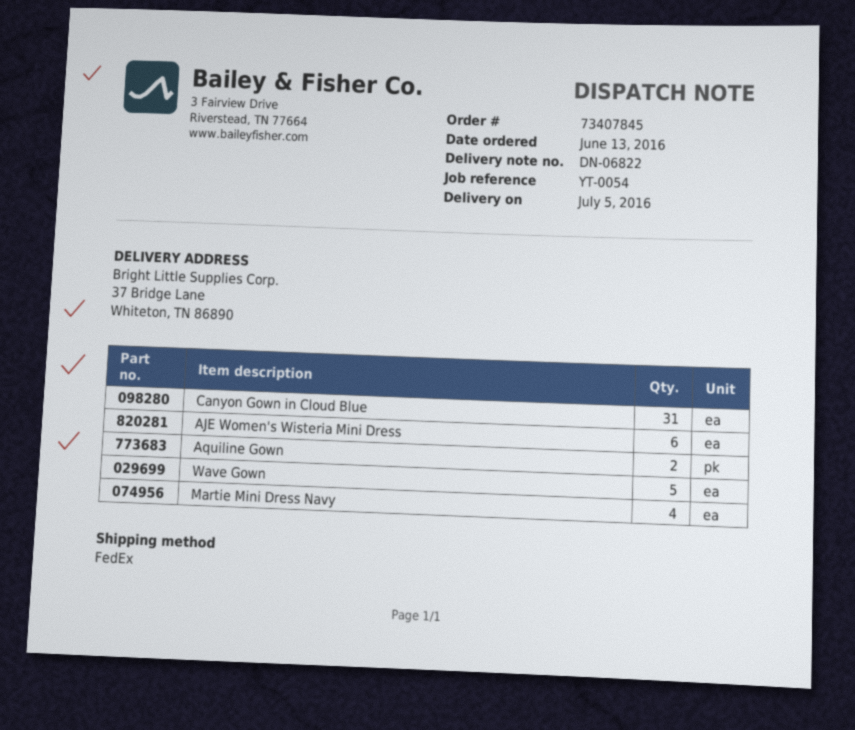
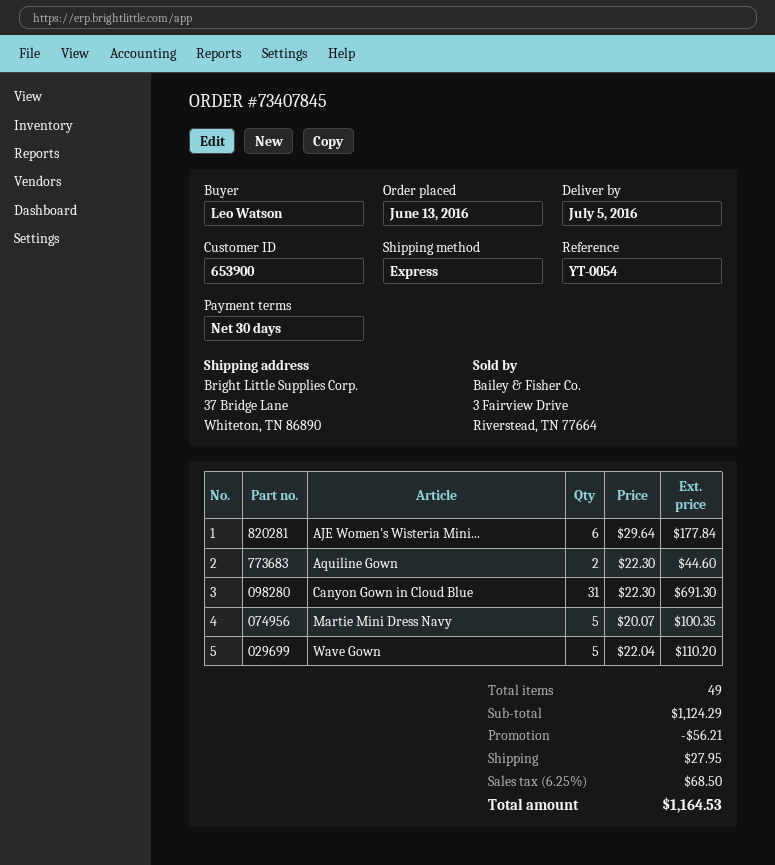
shipping method: FedEx -> express
Martie Mini Dress Navy: 4 -> 5

